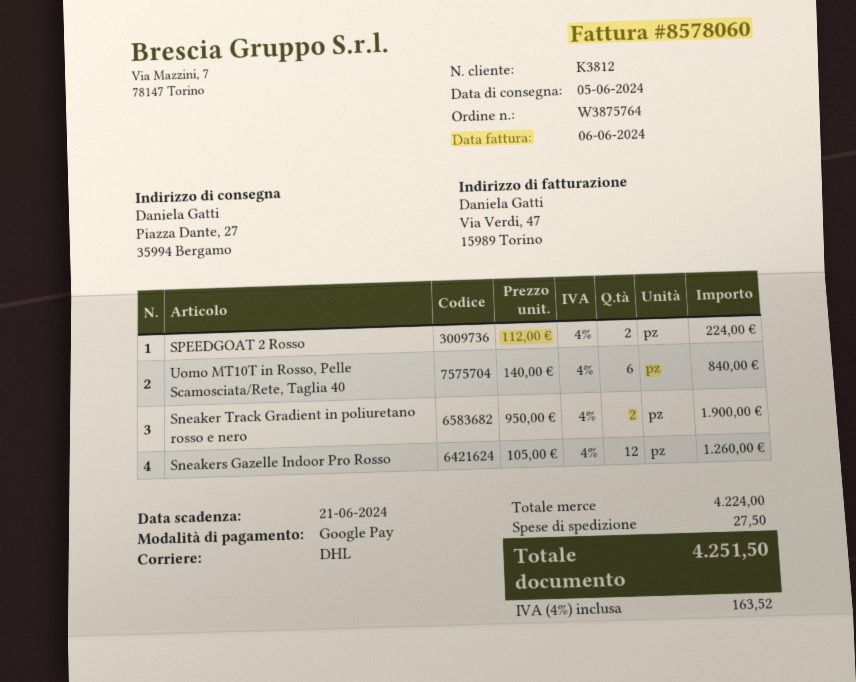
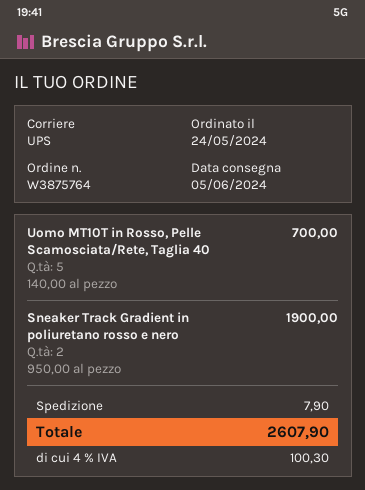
shipping method: DHL -> UPS
SPEEDGOAT 2 Rosso: 2 x 112.00 = 224.00 -> none
Uomo MT10T in Rosso, Pelle Scamosciata/Rete, Taglia 40: 6 x 140.00 = 840.00 -> 5 x 140.00 = 700.00
Sneakers Gazelle Indoor Pro Rosso: 12 x 105.00 = 1260.00 -> none
shipping: 27.50 -> 7.90
tax: 4% = 163.52 -> 4% = 100.30
total: 4251.50 -> 2607.90

